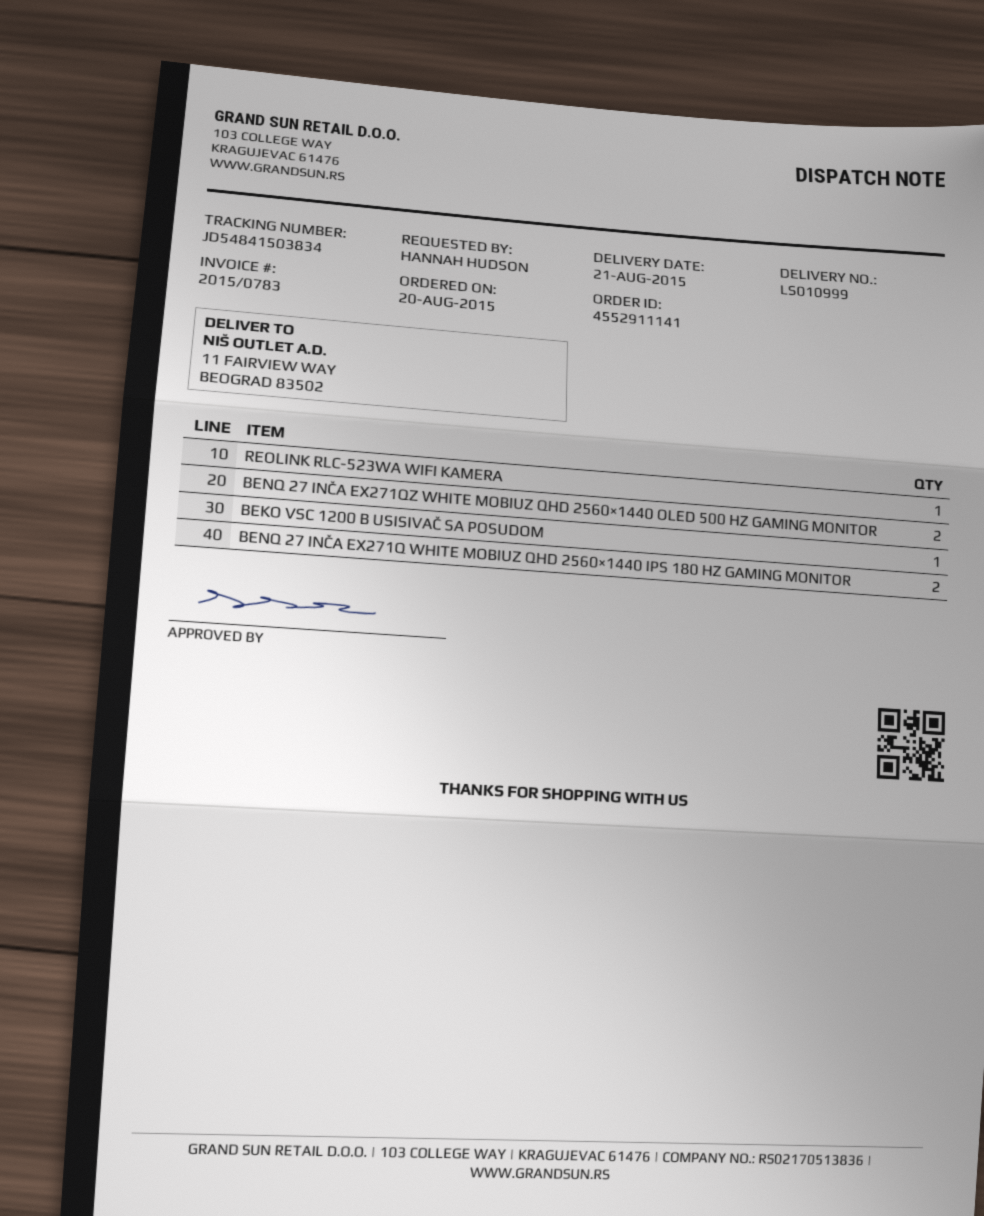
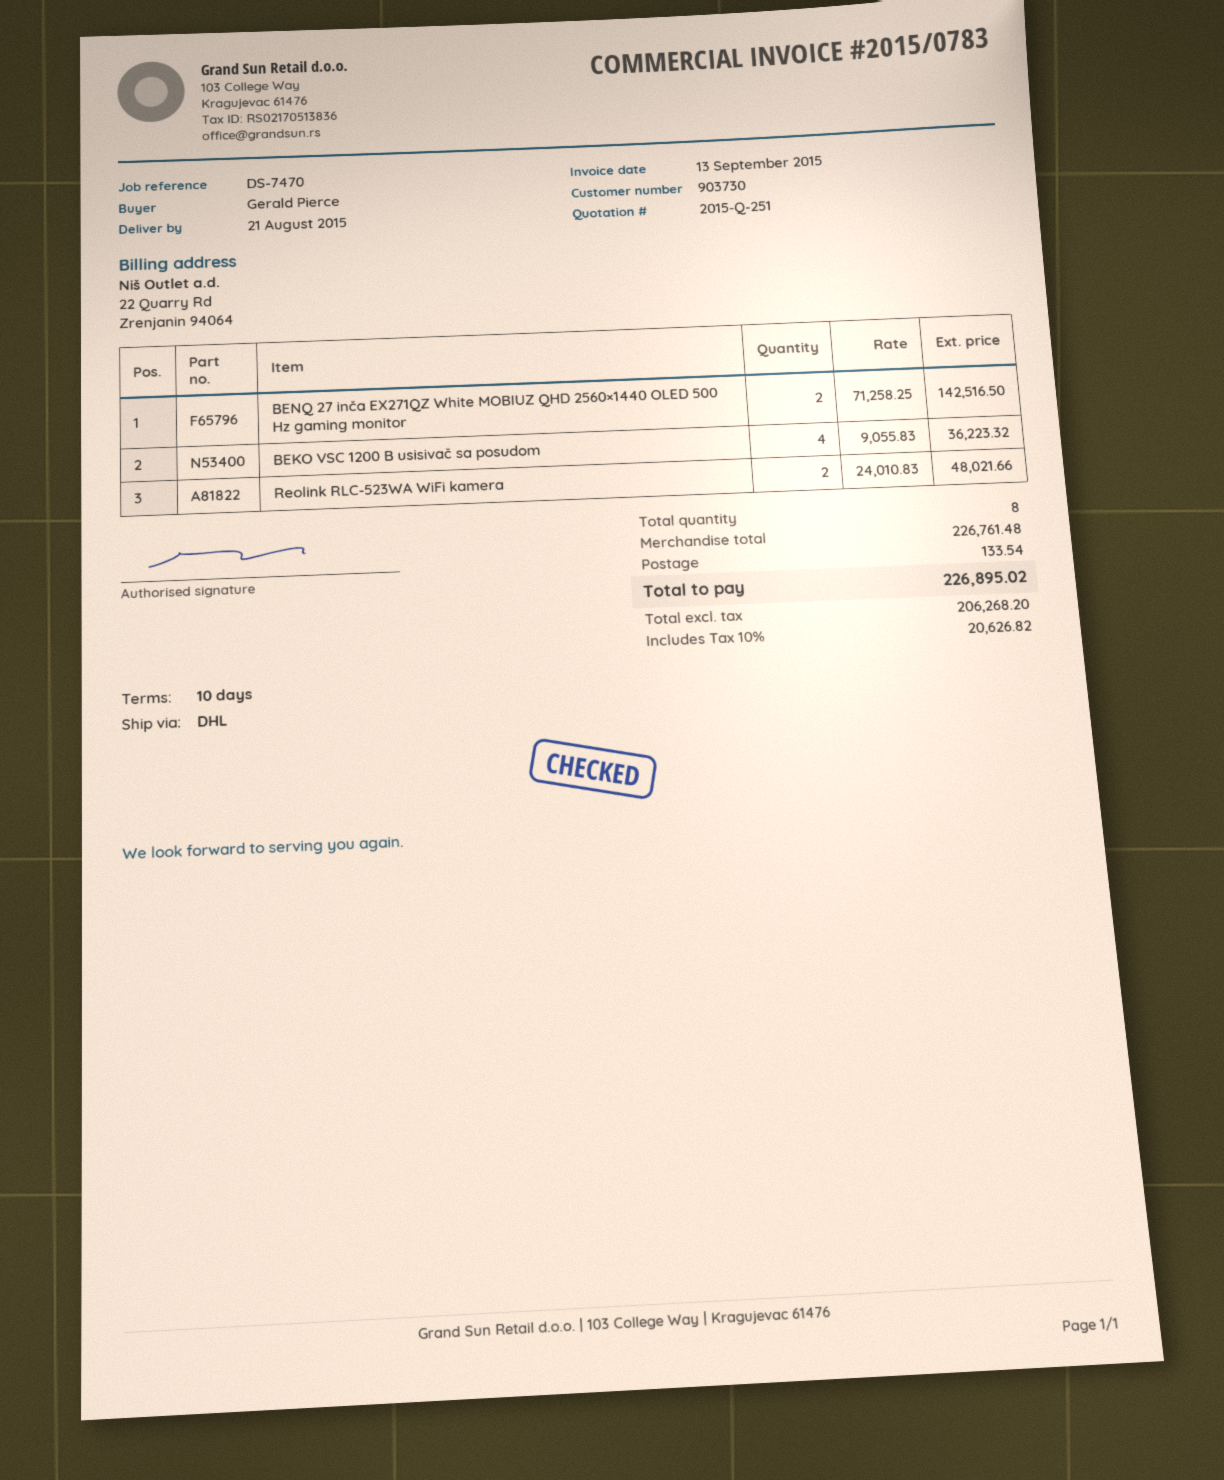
ordered by: HANNAH HUDSON -> Gerald Pierce
REOLINK RLC-523WA WIFI KAMERA: 1 -> 2
BEKO VSC 1200 B USISIVAČ SA POSUDOM: 1 -> 4
BENQ 27 INČA EX271Q WHITE MOBIUZ QHD 2560×1440 IPS 180 HZ GAMING MONITOR: 2 -> none

